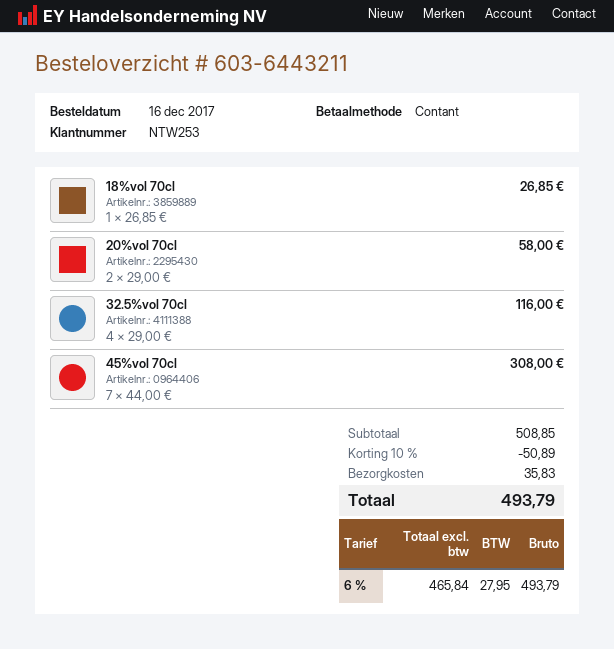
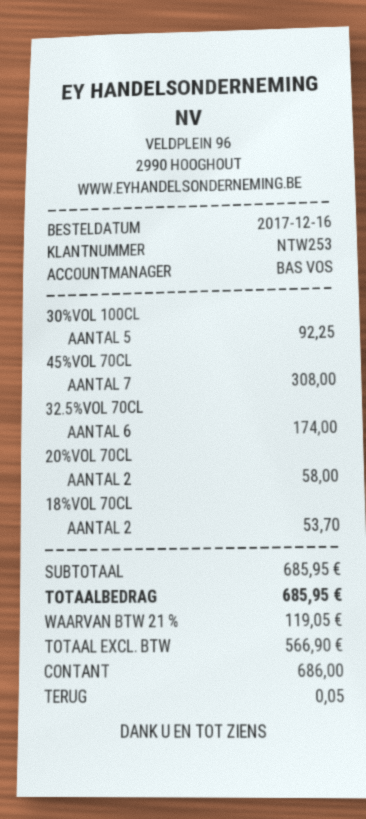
18%vol 70cl: 1 for 26.85 -> 2 for 53.70
32.5%vol 70cl: 4 for 116.00 -> 6 for 174.00
30%VOL 100CL: none -> 5 for 92.25
subtotal: 508.85 -> 685.95
discount: 10% = 50.89 -> none
shipping: 35.83 -> none
net: 465.84 -> 566.90
tax: 6% = 27.95 -> 21% = 119.05
total: 493.79 -> 685.95

